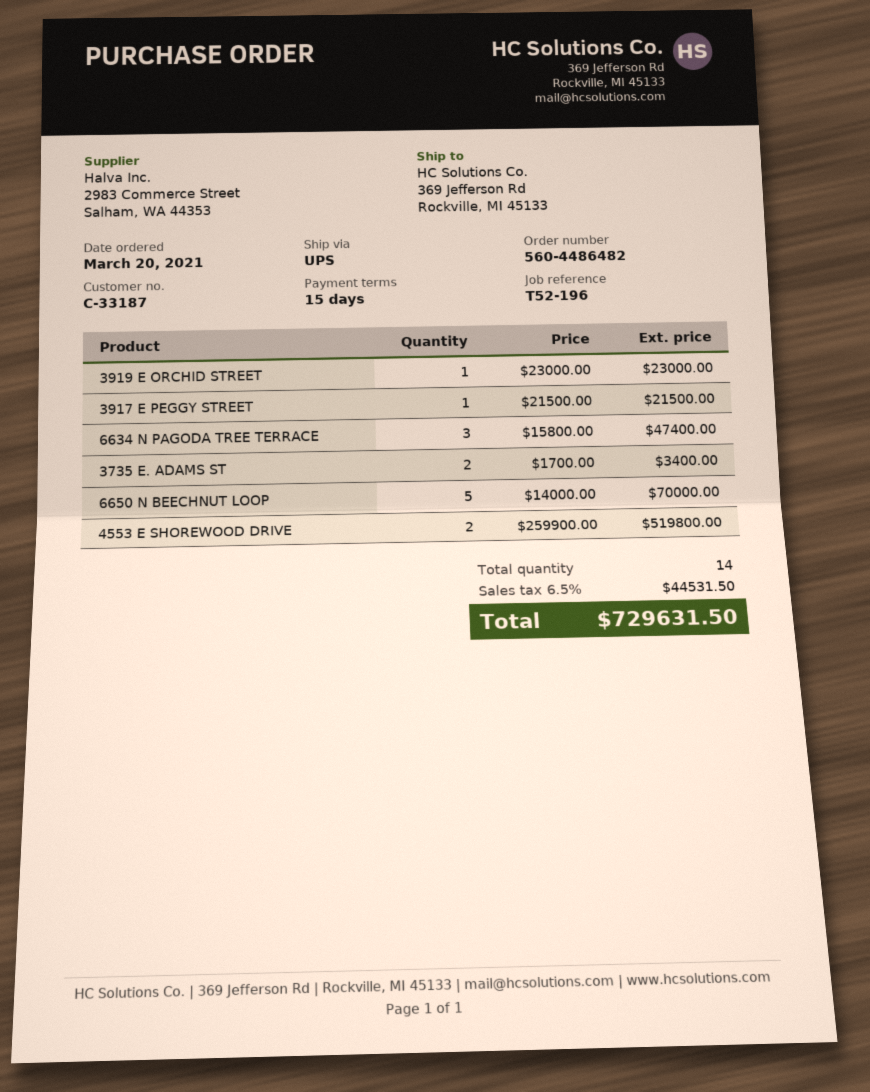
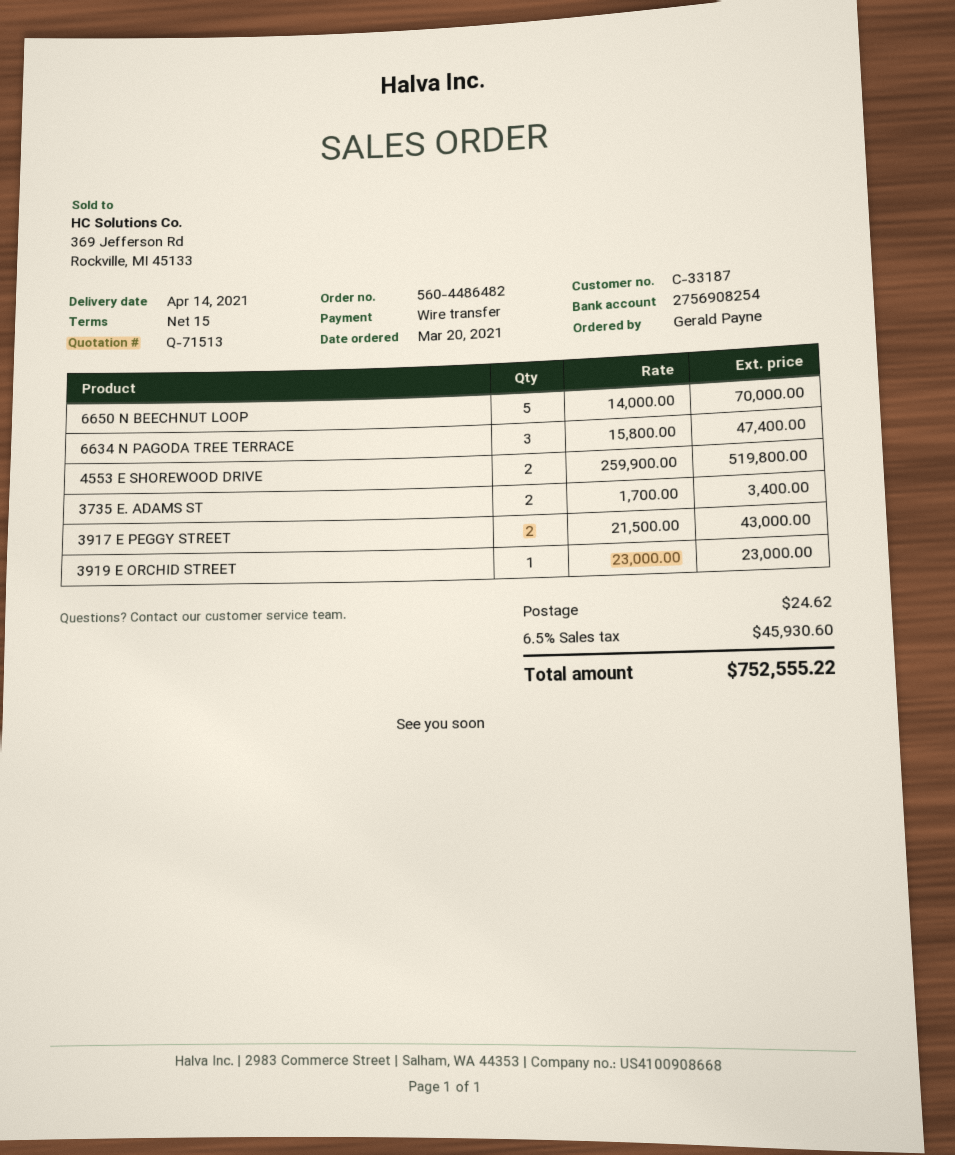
3917 E PEGGY STREET: 1 x 21500.00 = 21500.00 -> 2 x 21500.00 = 43000.00
shipping: none -> 24.62
tax: 6.5% = 44531.50 -> 6.5% = 45930.60
total: 729631.50 -> 752555.22

